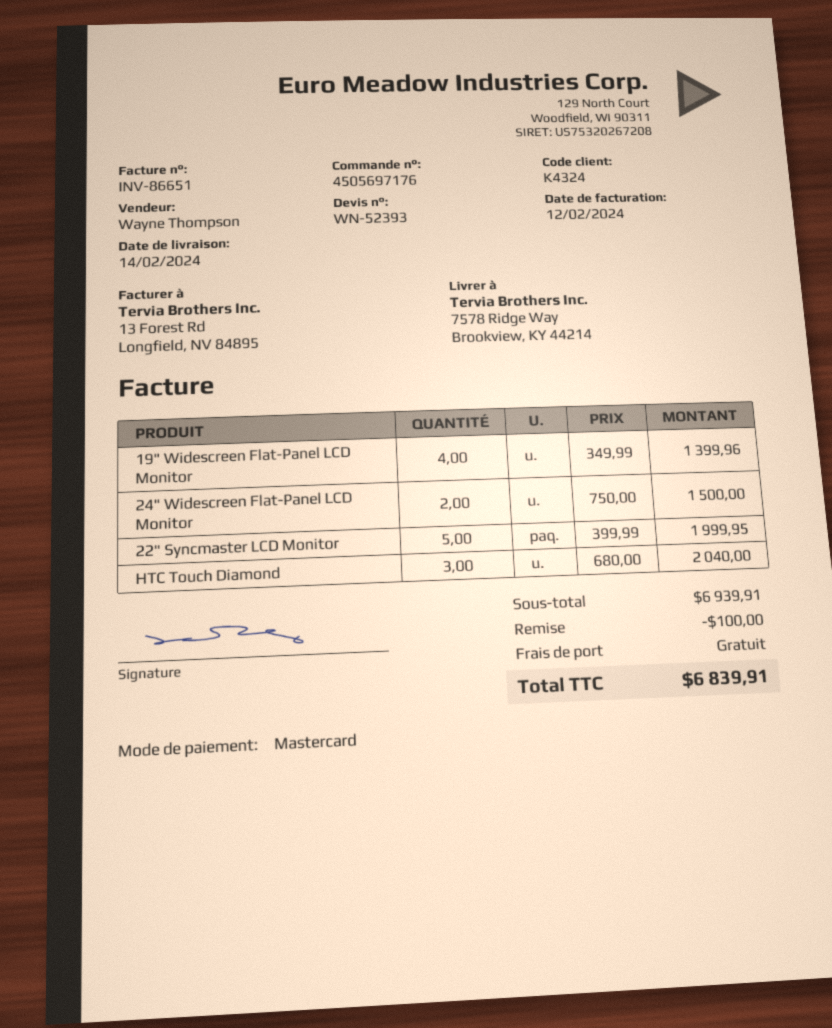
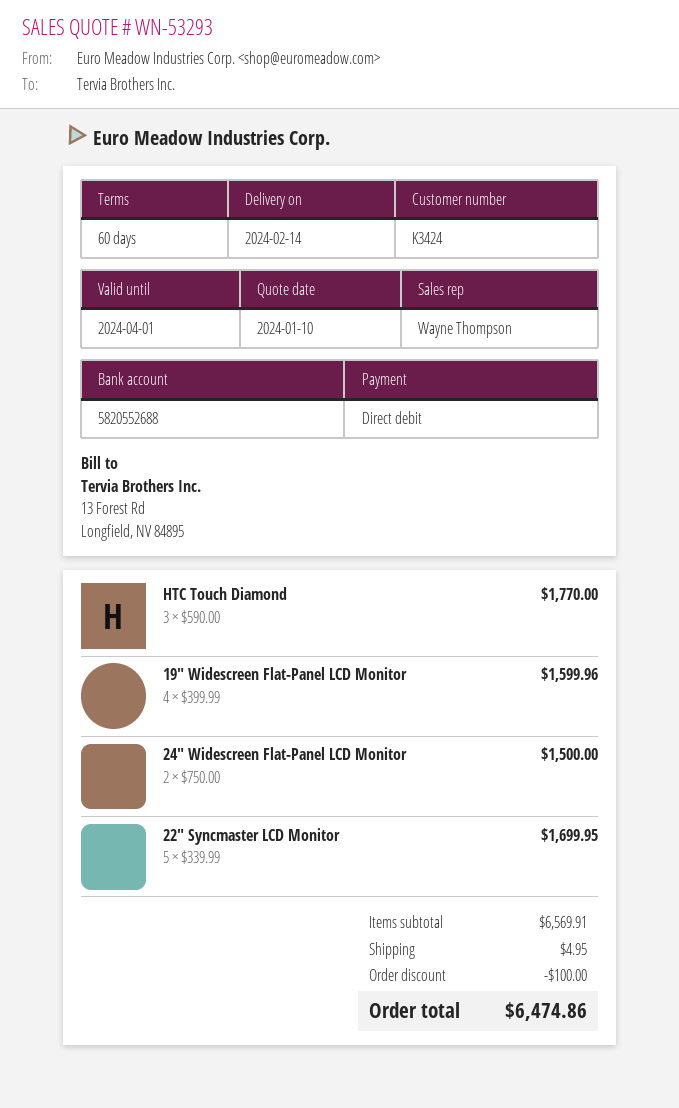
quote number: WN-52393 -> WN-53293
customer number: K4324 -> K3424
payment method: Mastercard -> direct debit
19" Widescreen Flat-Panel LCD Monitor: 4 x 349.99 = 1399.96 -> 4 x 399.99 = 1599.96
22" Syncmaster LCD Monitor: 5 x 399.99 = 1999.95 -> 5 x 339.99 = 1699.95
HTC Touch Diamond: 3 x 680.00 = 2040.00 -> 3 x 590.00 = 1770.00
subtotal: 6939.91 -> 6569.91
shipping: 0.00 -> 4.95
total: 6839.91 -> 6474.86

